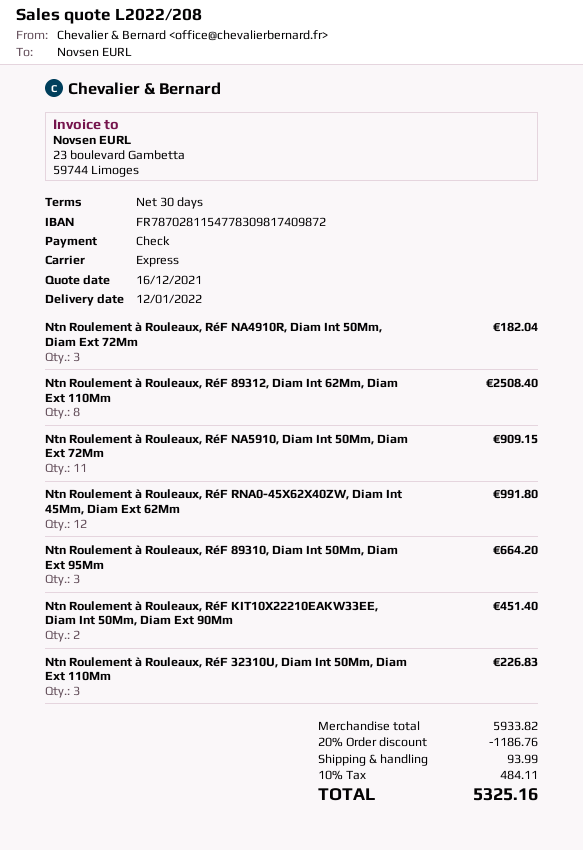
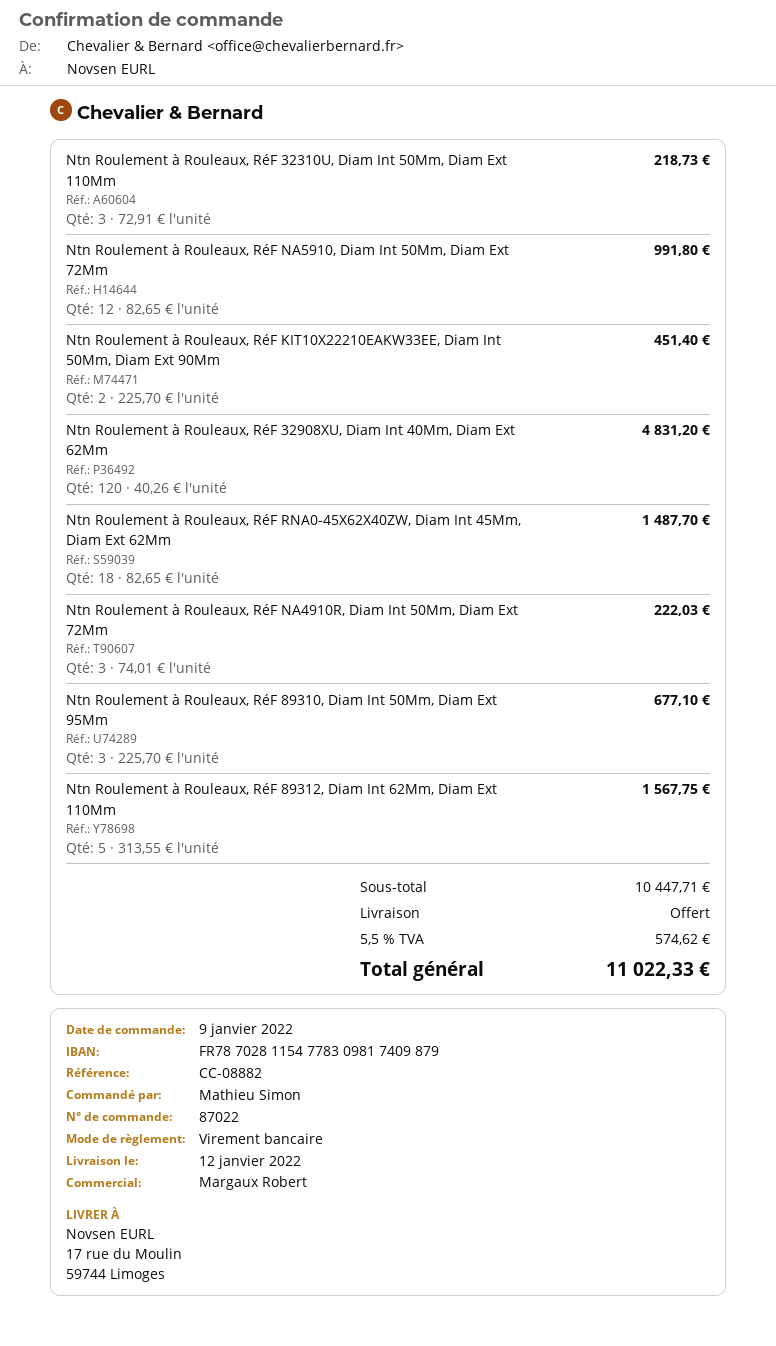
payment method: cheque -> bank transfer
bank account: FR7870281154778309817409872 -> FR7870281154778309817409879
Ntn Roulement à Rouleaux, RéF NA4910R, Diam Int 50Mm, Diam Ext 72Mm: 3 for 182.04 -> 3 for 222.03
Ntn Roulement à Rouleaux, RéF 89312, Diam Int 62Mm, Diam Ext 110Mm: 8 for 2508.40 -> 5 for 1567.75
Ntn Roulement à Rouleaux, RéF NA5910, Diam Int 50Mm, Diam Ext 72Mm: 11 for 909.15 -> 12 for 991.80
Ntn Roulement à Rouleaux, RéF RNA0-45X62X40ZW, Diam Int 45Mm, Diam Ext 62Mm: 12 for 991.80 -> 18 for 1487.70
Ntn Roulement à Rouleaux, RéF 89310, Diam Int 50Mm, Diam Ext 95Mm: 3 for 664.20 -> 3 for 677.10
Ntn Roulement à Rouleaux, RéF 32310U, Diam Int 50Mm, Diam Ext 110Mm: 3 for 226.83 -> 3 for 218.73
Ntn Roulement à Rouleaux, RéF 32908XU, Diam Int 40Mm, Diam Ext 62Mm: none -> 120 for 4831.20
subtotal: 5933.82 -> 10447.71
discount: 20% = 1186.76 -> none
shipping: 93.99 -> 0.00
tax: 10% = 484.11 -> 5.5% = 574.62
total: 5325.16 -> 11022.33

